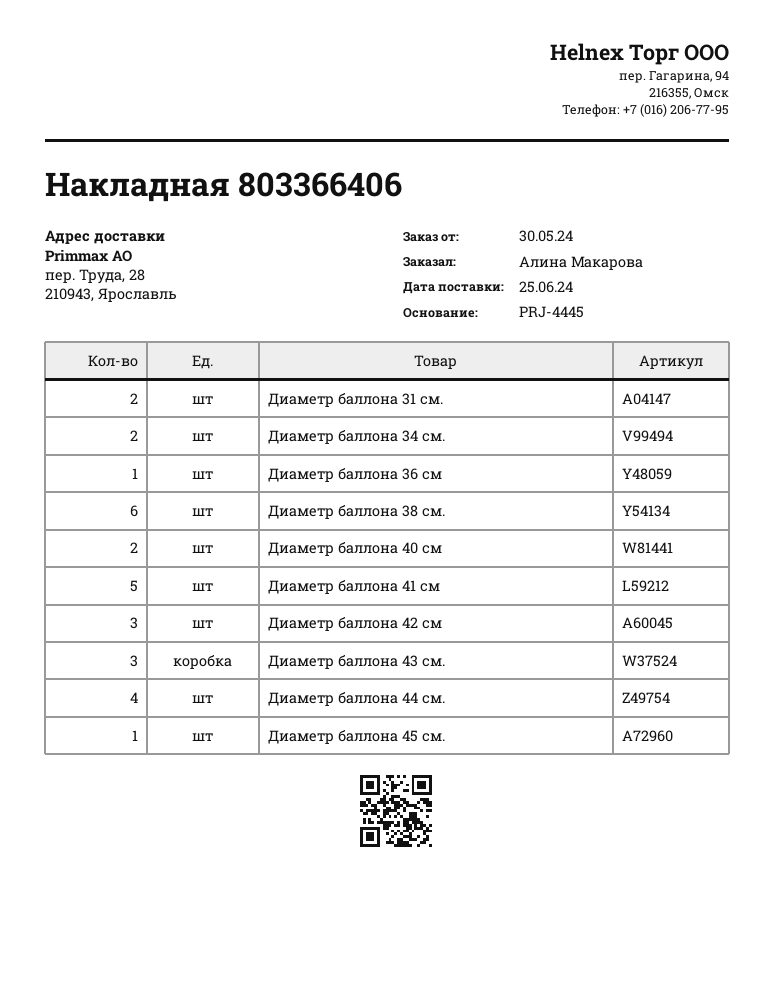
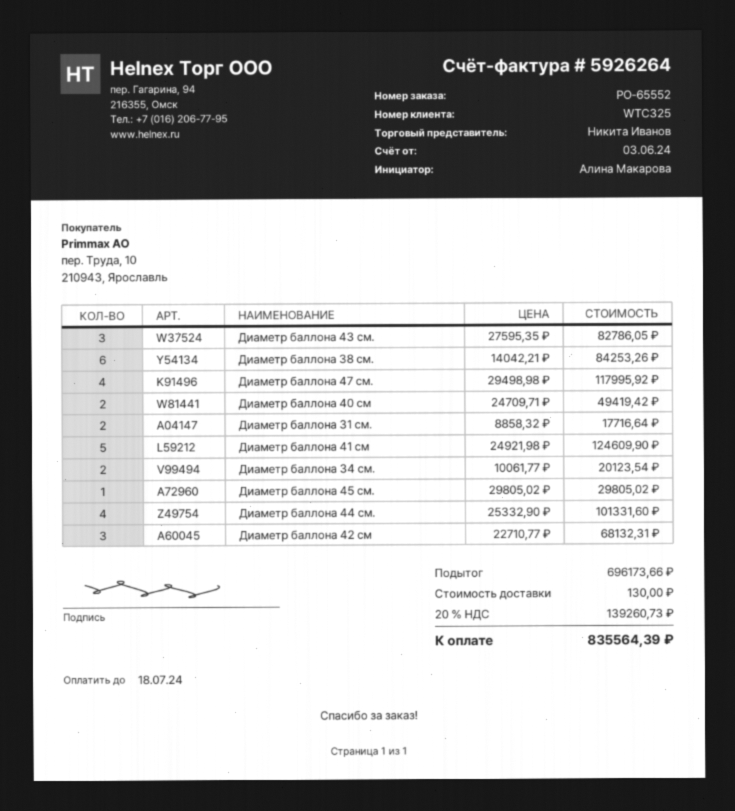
Диаметр баллона 36 см: 1 -> none
Диаметр баллона 47 см.: none -> 4

